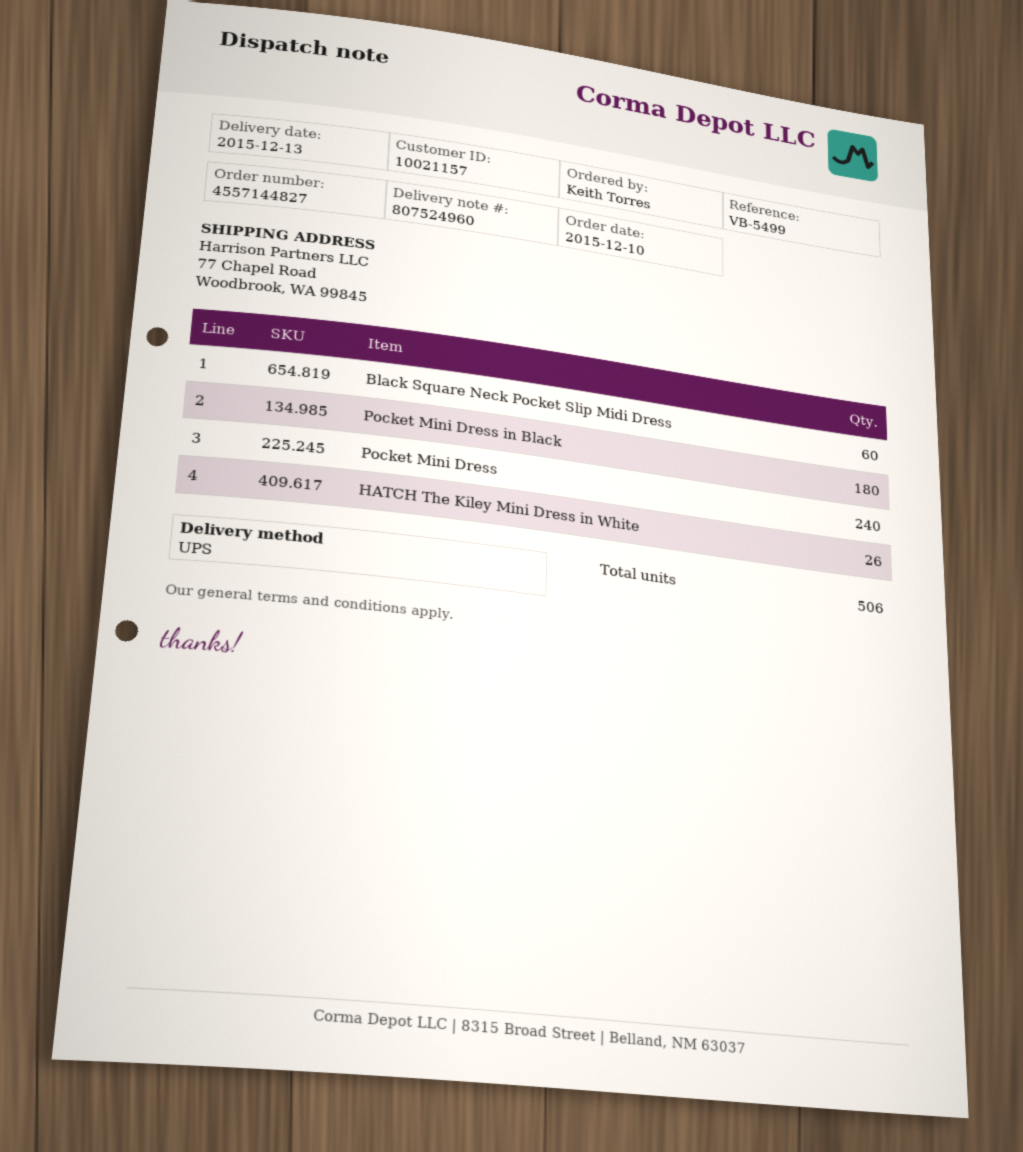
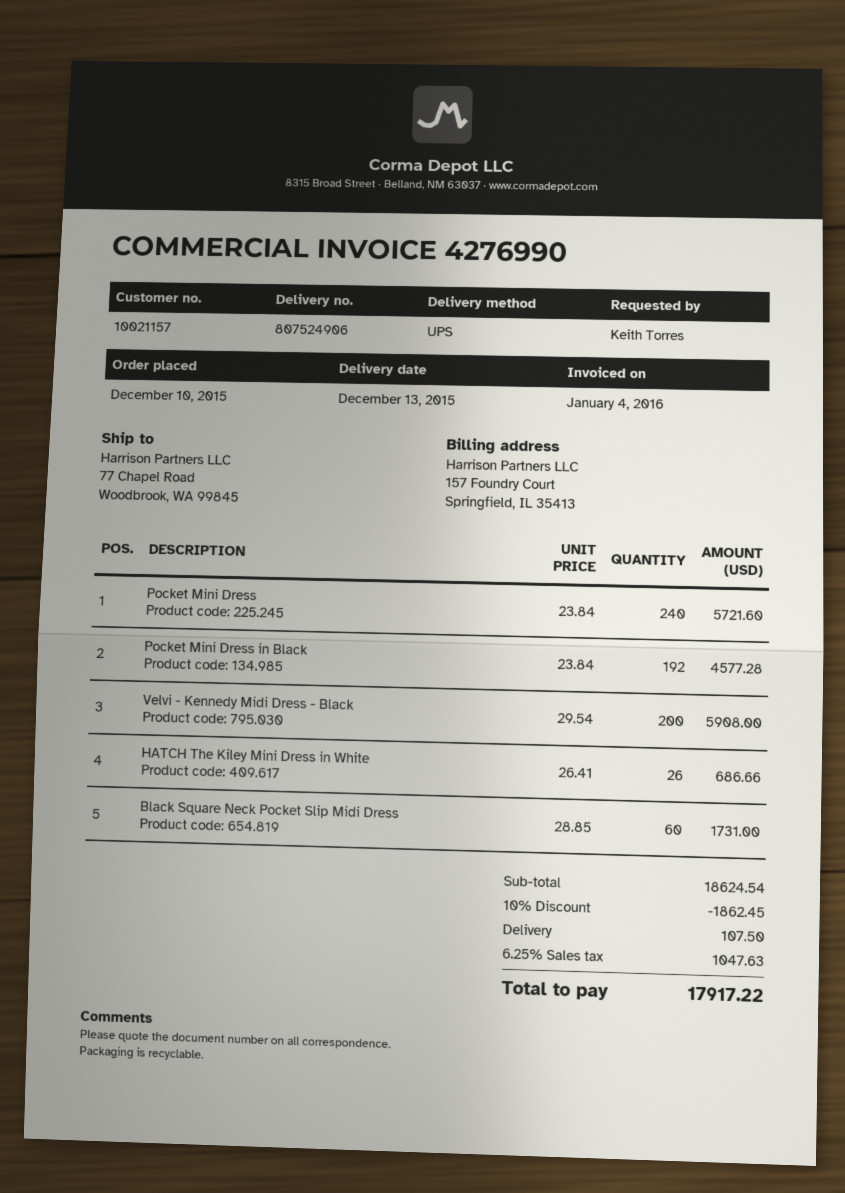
delivery note number: 807524960 -> 807524906
Pocket Mini Dress in Black: 180 -> 192
Velvi - Kennedy Midi Dress - Black: none -> 200

